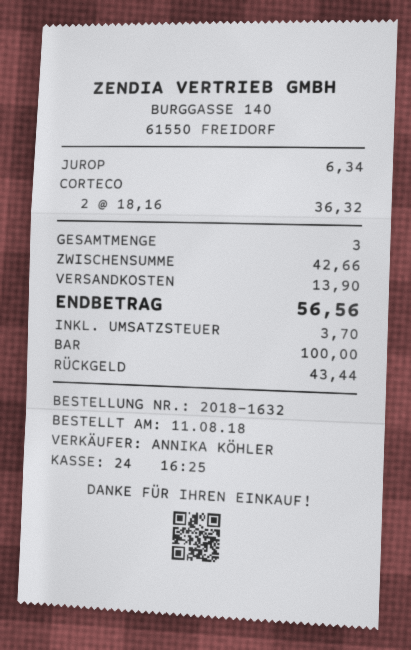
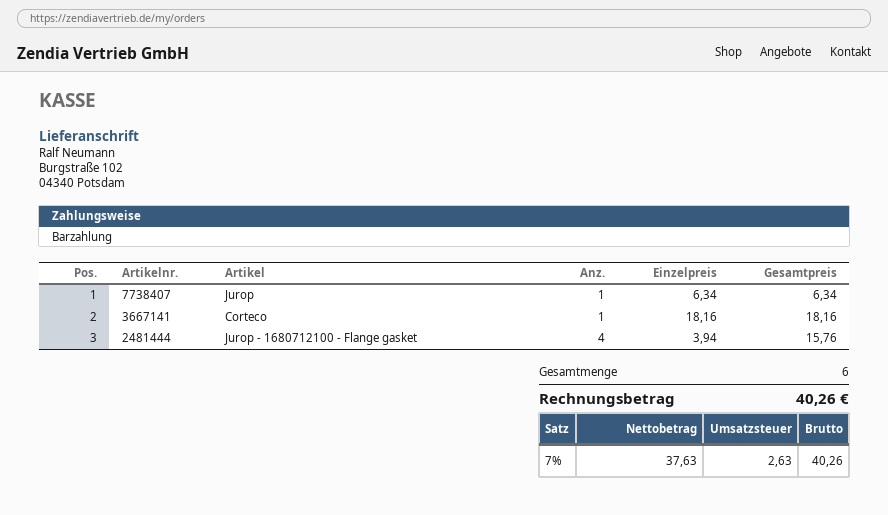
CORTECO: 2 x 18.16 = 36.32 -> 1 x 18.16 = 18.16
Jurop - 1680712100 - Flange gasket: none -> 4 x 3.94 = 15.76
total quantity: 3 -> 6
shipping: 13.90 -> none
tax: 3.70 -> 2.63
total: 56.56 -> 40.26

